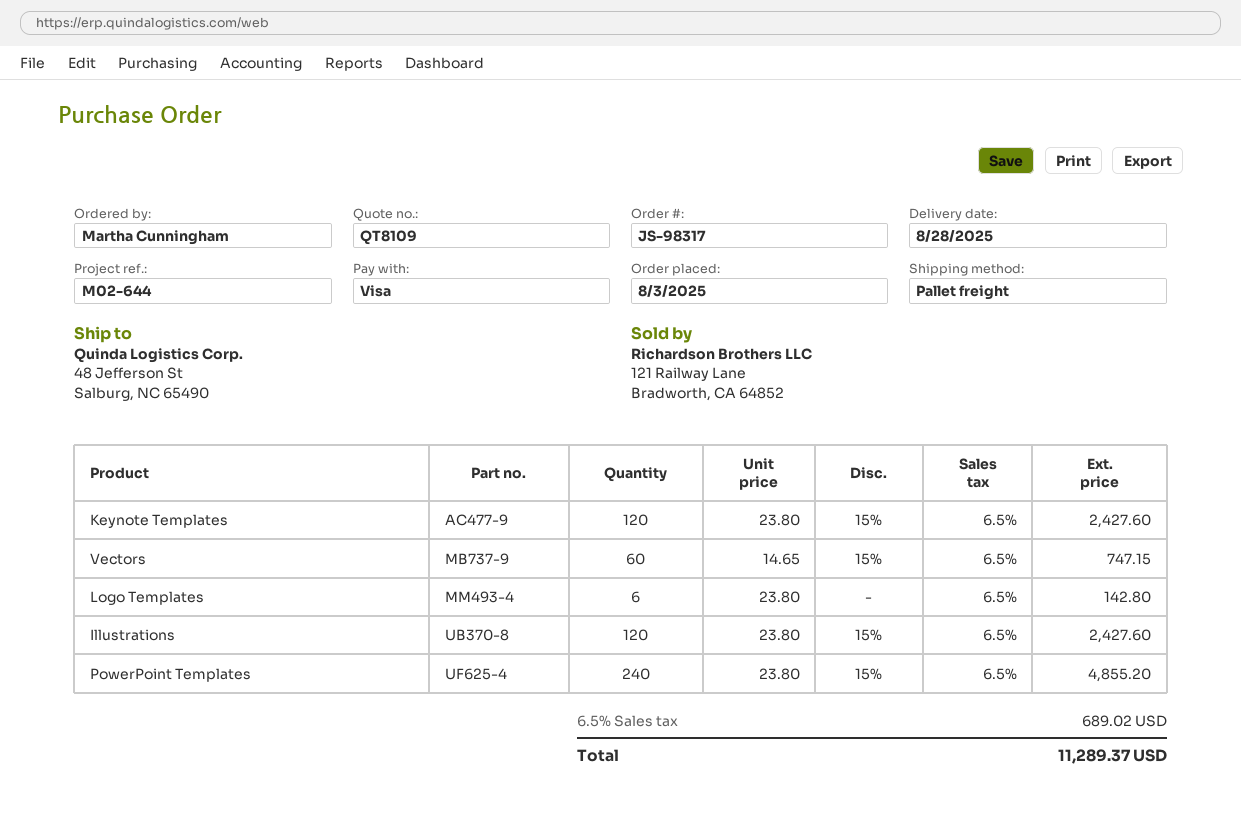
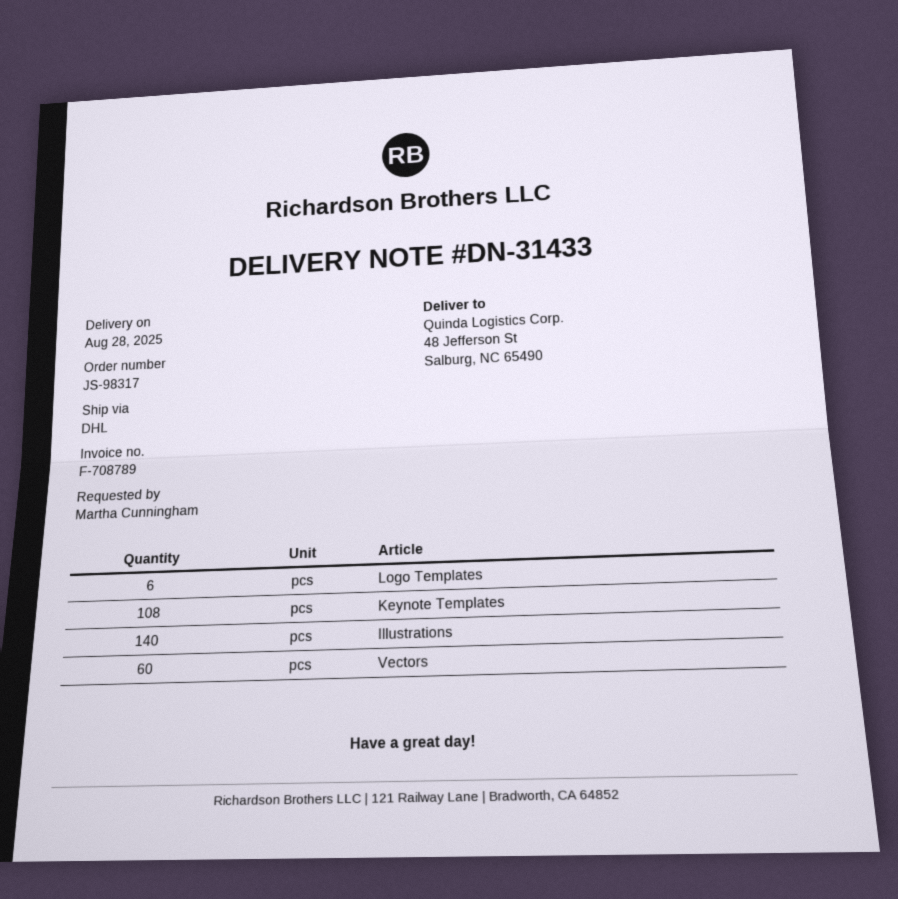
shipping method: pallet freight -> DHL
Keynote Templates: 120 -> 108
Illustrations: 120 -> 140
PowerPoint Templates: 240 -> none

